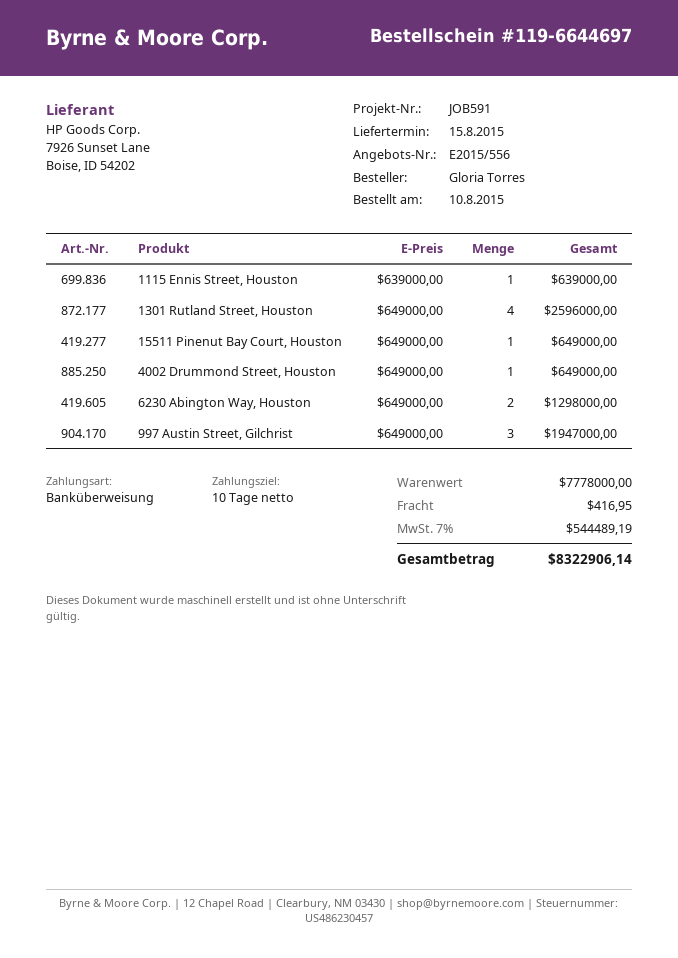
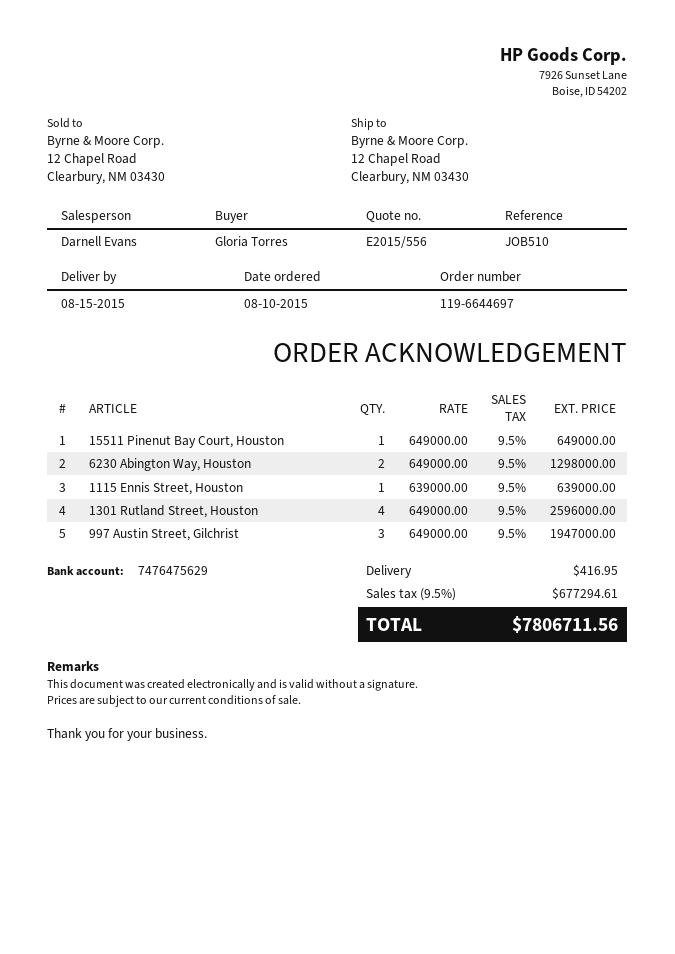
reference: JOB591 -> JOB510
4002 Drummond Street, Houston: 1 x 649000.00 = 649000.00 -> none
tax: 7% = 544489.19 -> 9.5% = 677294.61
total: 8322906.14 -> 7806711.56

